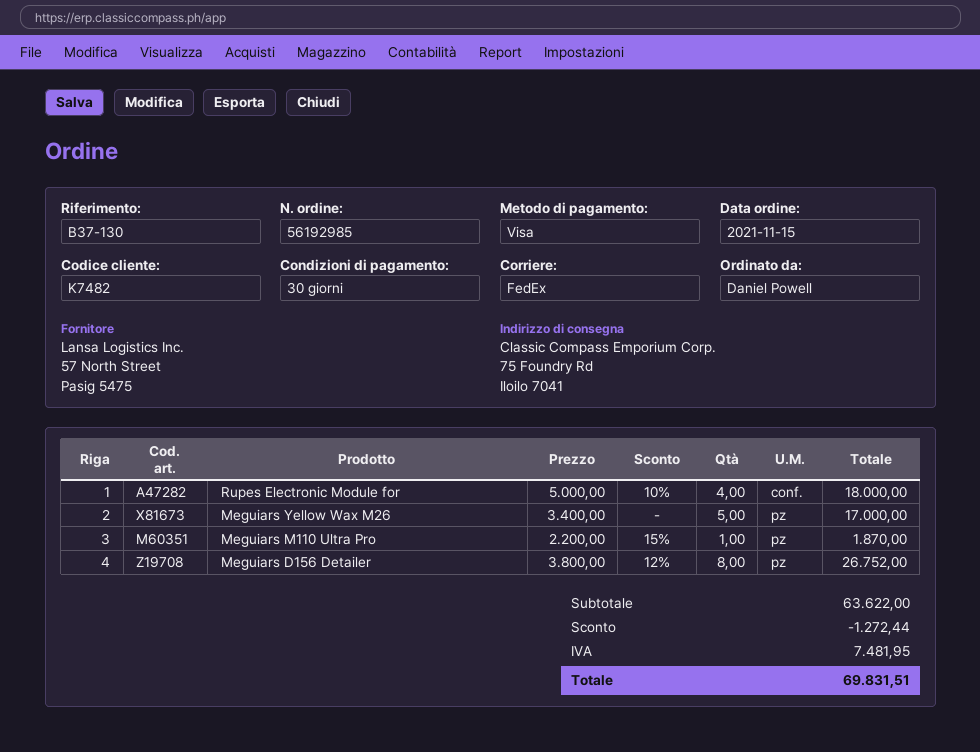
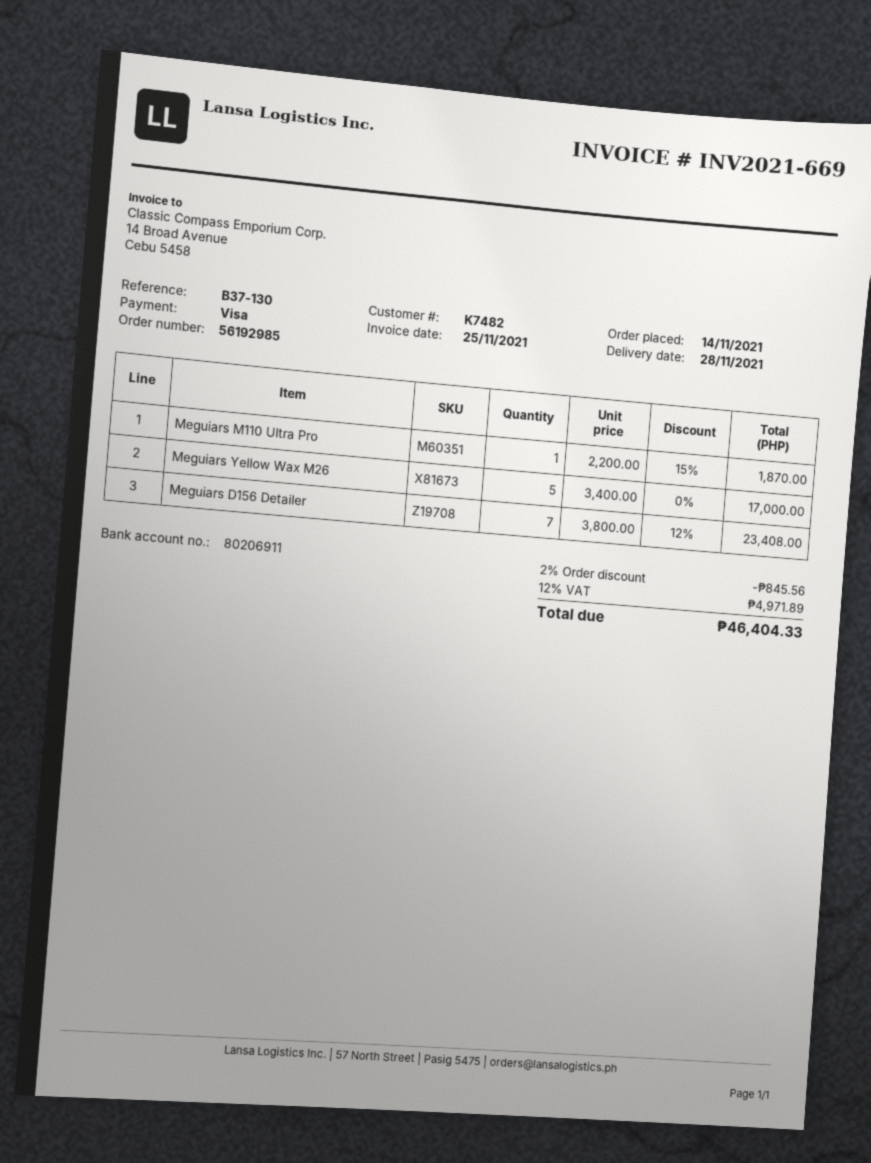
order date: 2021-11-15 -> 2021-11-14
Rupes Electronic Module for: 4 x 5000.00 - 10% = 18000.00 -> none
Meguiars D156 Detailer: 8 x 3800.00 - 12% = 26752.00 -> 7 x 3800.00 - 12% = 23408.00
discount: 1272.44 -> 845.56
tax: 7481.95 -> 4971.89
total: 69831.51 -> 46404.33

